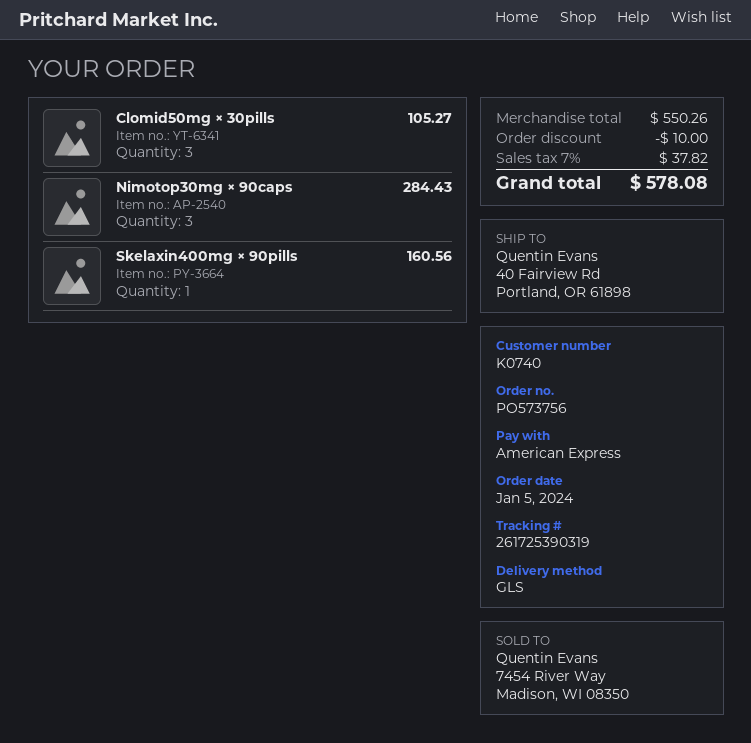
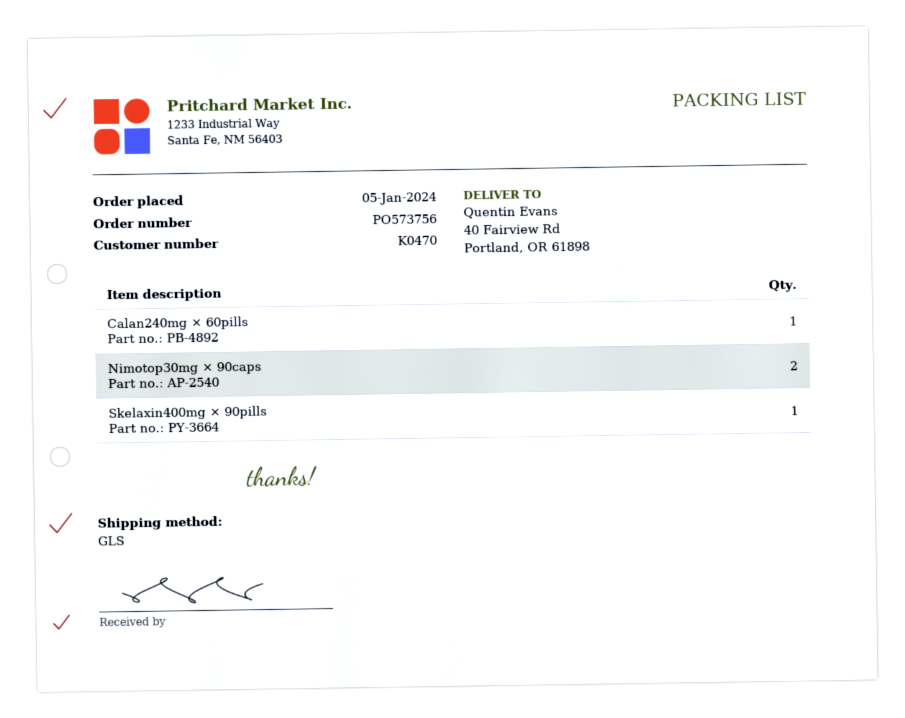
customer number: K0740 -> K0470
Clomid50mg × 30pills: 3 -> none
Nimotop30mg × 90caps: 3 -> 2
Calan240mg × 60pills: none -> 1

